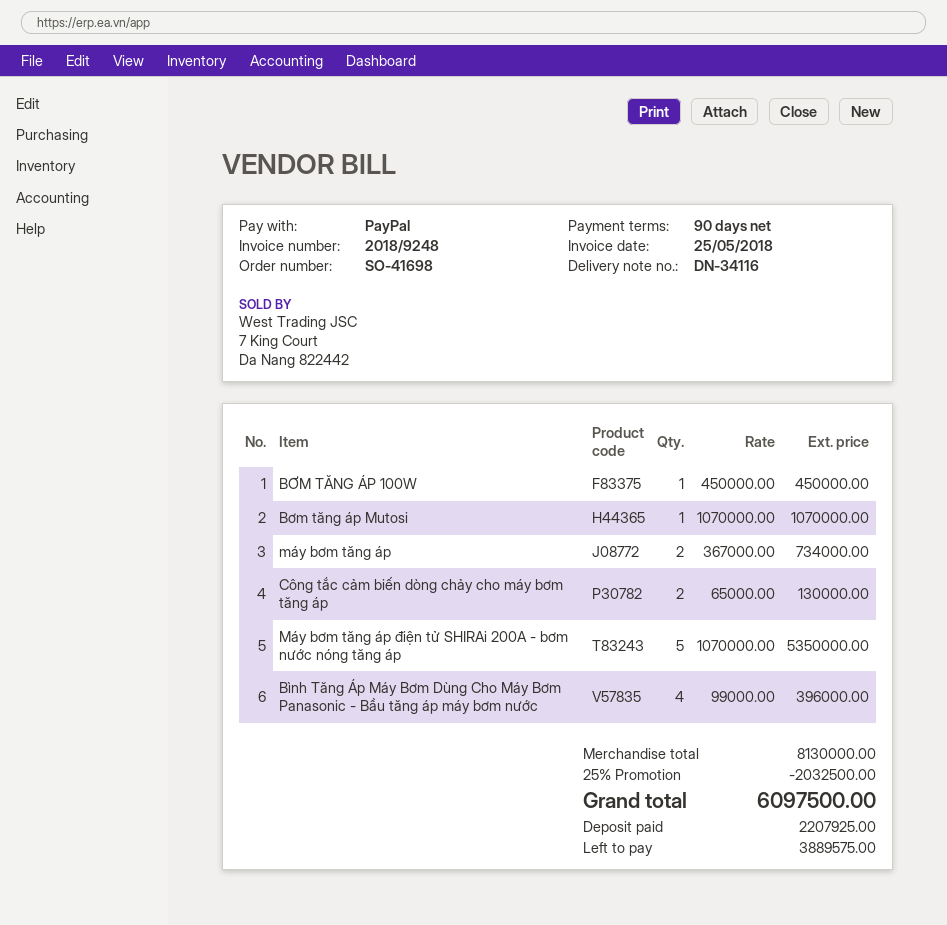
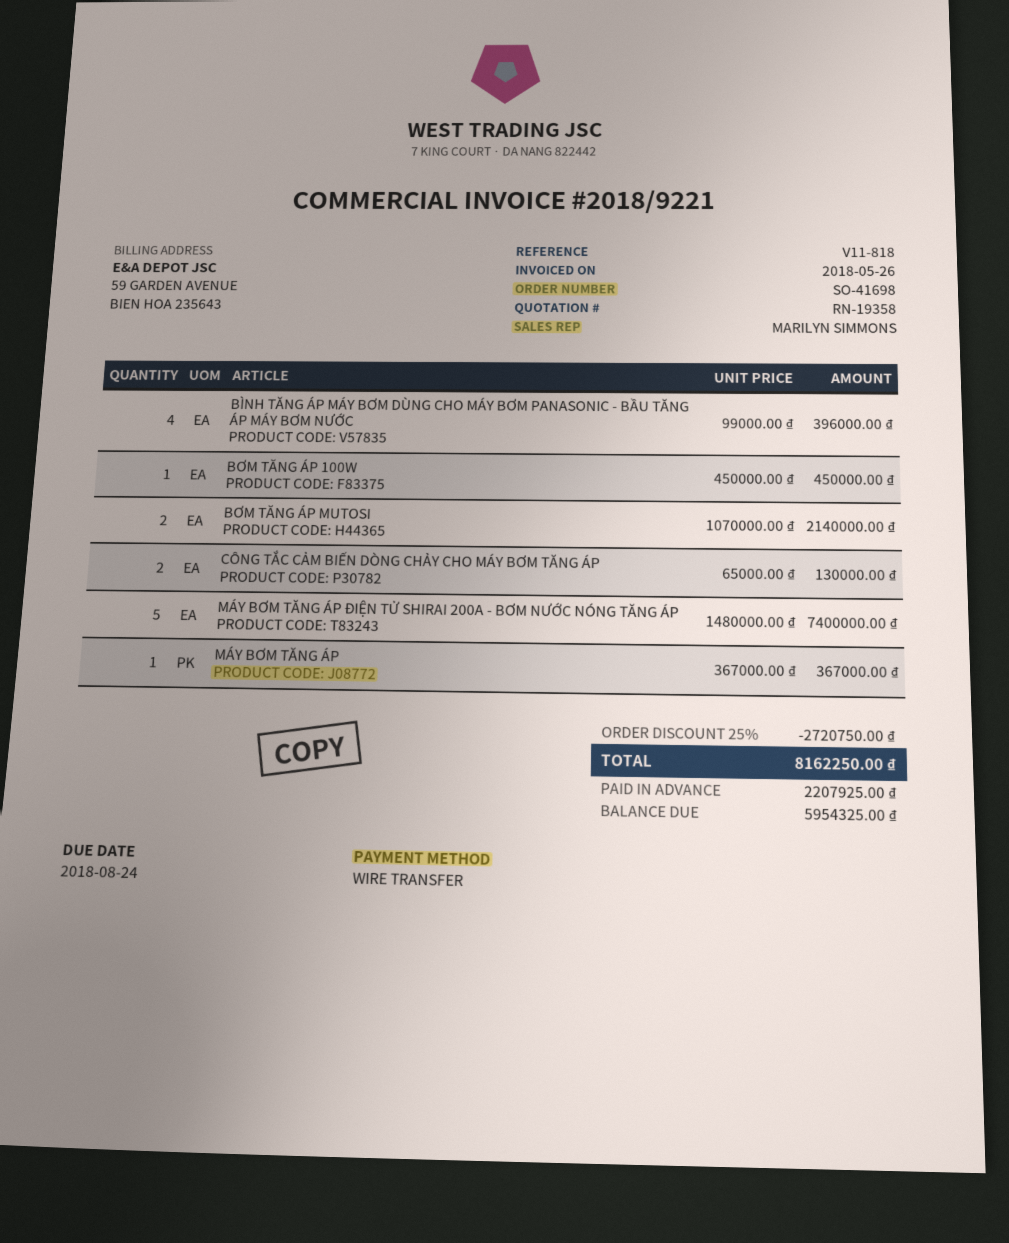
invoice number: 2018/9248 -> 2018/9221
invoice date: 2018-05-25 -> 2018-05-26
payment method: PayPal -> bank transfer
Bơm tăng áp Mutosi: 1 x 1070000.00 = 1070000.00 -> 2 x 1070000.00 = 2140000.00
máy bơm tăng áp: 2 x 367000.00 = 734000.00 -> 1 x 367000.00 = 367000.00
Máy bơm tăng áp điện tử SHIRAi 200A - bơm nước nóng tăng áp: 5 x 1070000.00 = 5350000.00 -> 5 x 1480000.00 = 7400000.00
discount: 25% = 2032500.00 -> 25% = 2720750.00
total: 6097500.00 -> 8162250.00
balance: 3889575.00 -> 5954325.00

